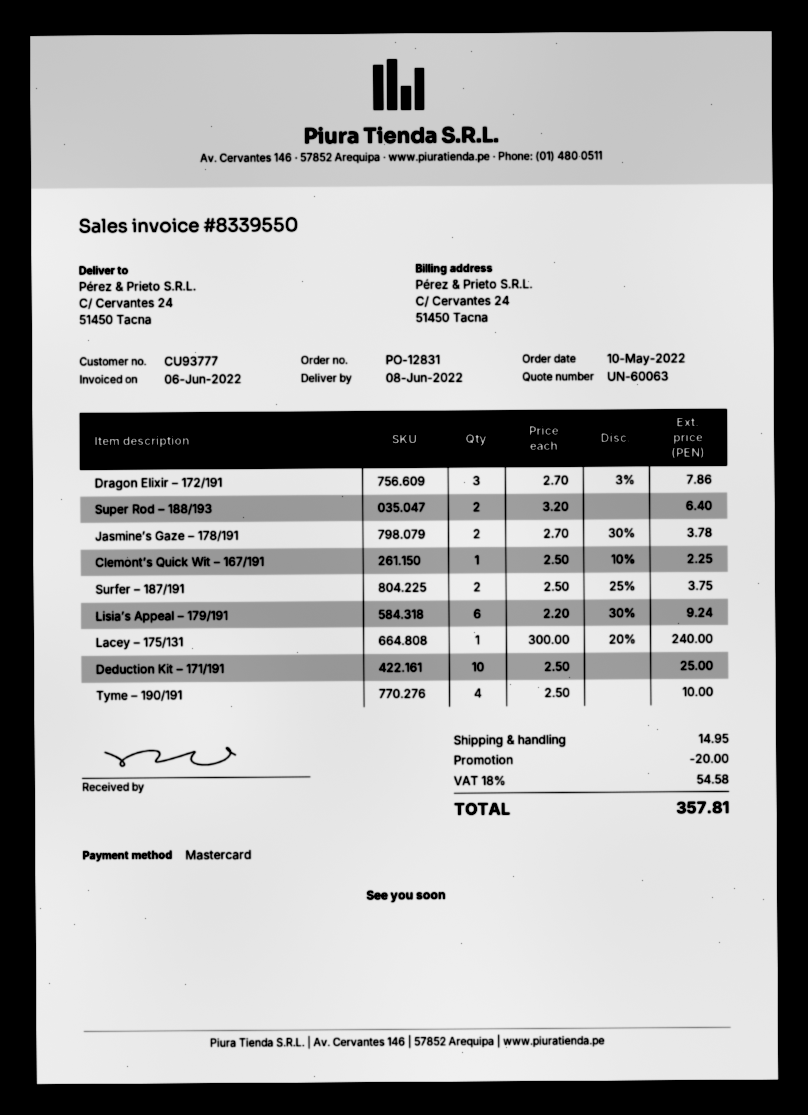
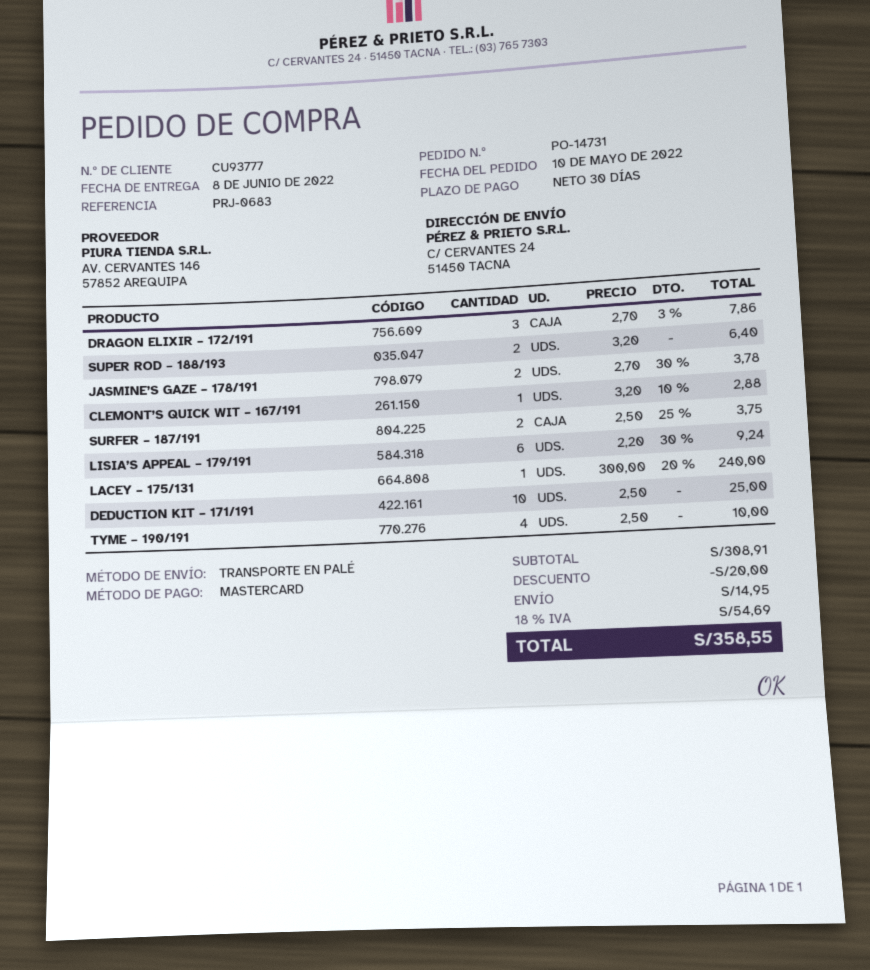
order number: PO-12831 -> PO-14731
Clemont’s Quick Wit – 167/191: 1 x 2.50 - 10% = 2.25 -> 1 x 3.20 - 10% = 2.88
tax: 18% = 54.58 -> 18% = 54.69
total: 357.81 -> 358.55

